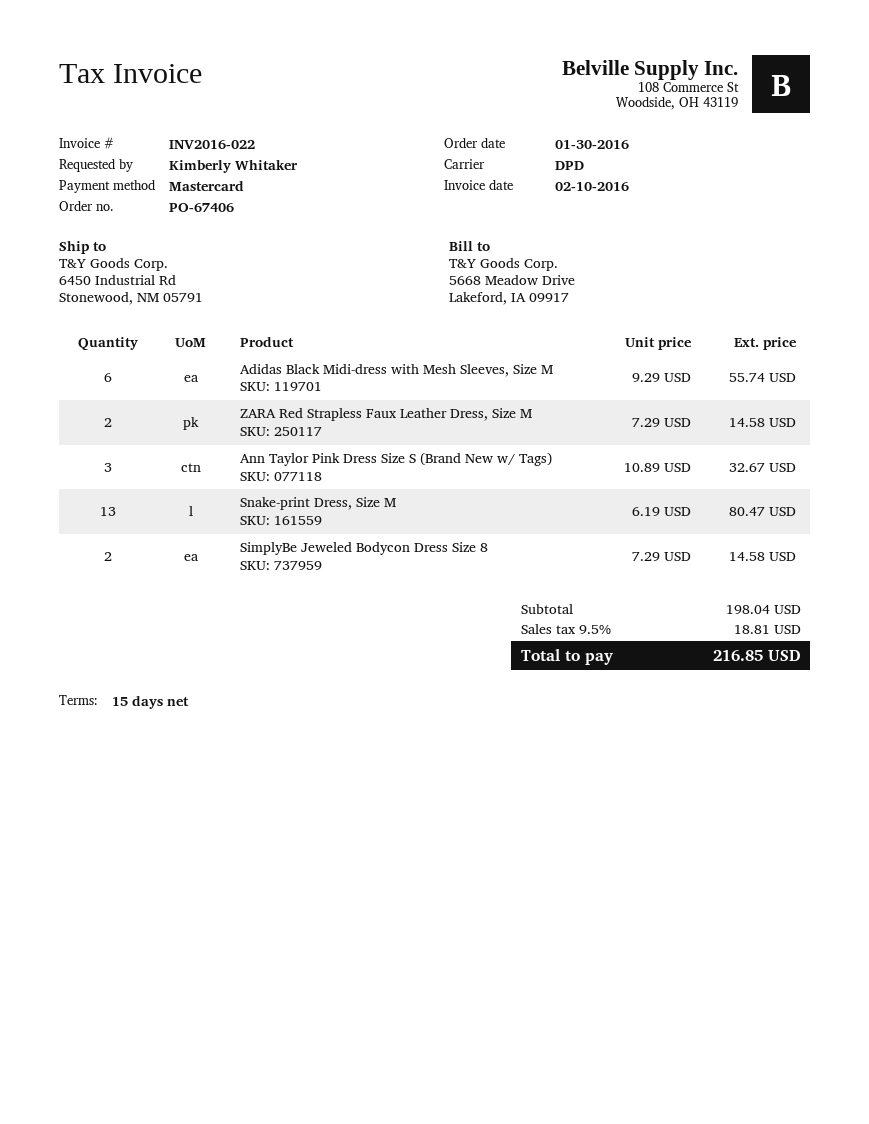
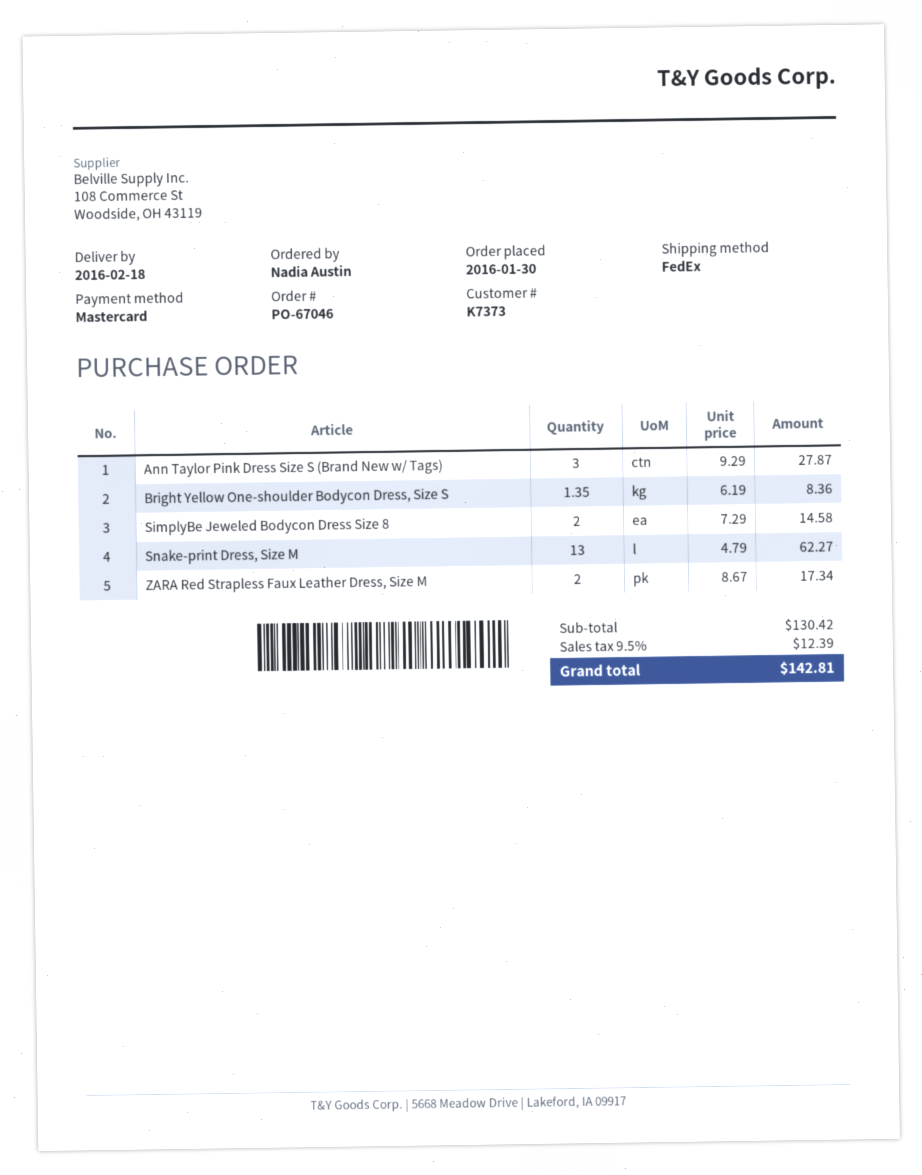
order number: PO-67406 -> PO-67046
ordered by: Kimberly Whitaker -> Nadia Austin
shipping method: DPD -> FedEx
Adidas Black Midi-dress with Mesh Sleeves, Size M: 6 x 9.29 = 55.74 -> none
ZARA Red Strapless Faux Leather Dress, Size M: 2 x 7.29 = 14.58 -> 2 x 8.67 = 17.34
Ann Taylor Pink Dress Size S (Brand New w/ Tags): 3 x 10.89 = 32.67 -> 3 x 9.29 = 27.87
Snake-print Dress, Size M: 13 x 6.19 = 80.47 -> 13 x 4.79 = 62.27
Bright Yellow One-shoulder Bodycon Dress, Size S: none -> 1.35 x 6.19 = 8.36
subtotal: 198.04 -> 130.42
tax: 9.5% = 18.81 -> 9.5% = 12.39
total: 216.85 -> 142.81

